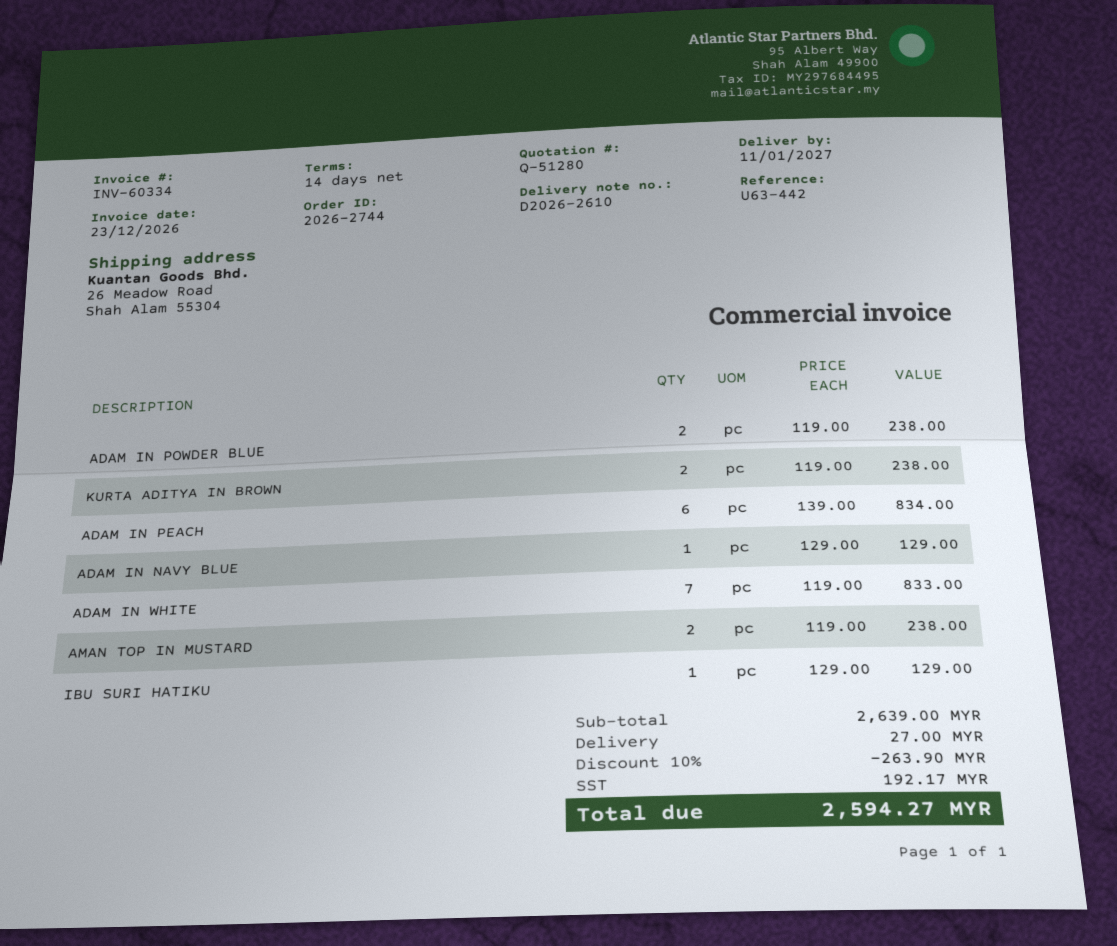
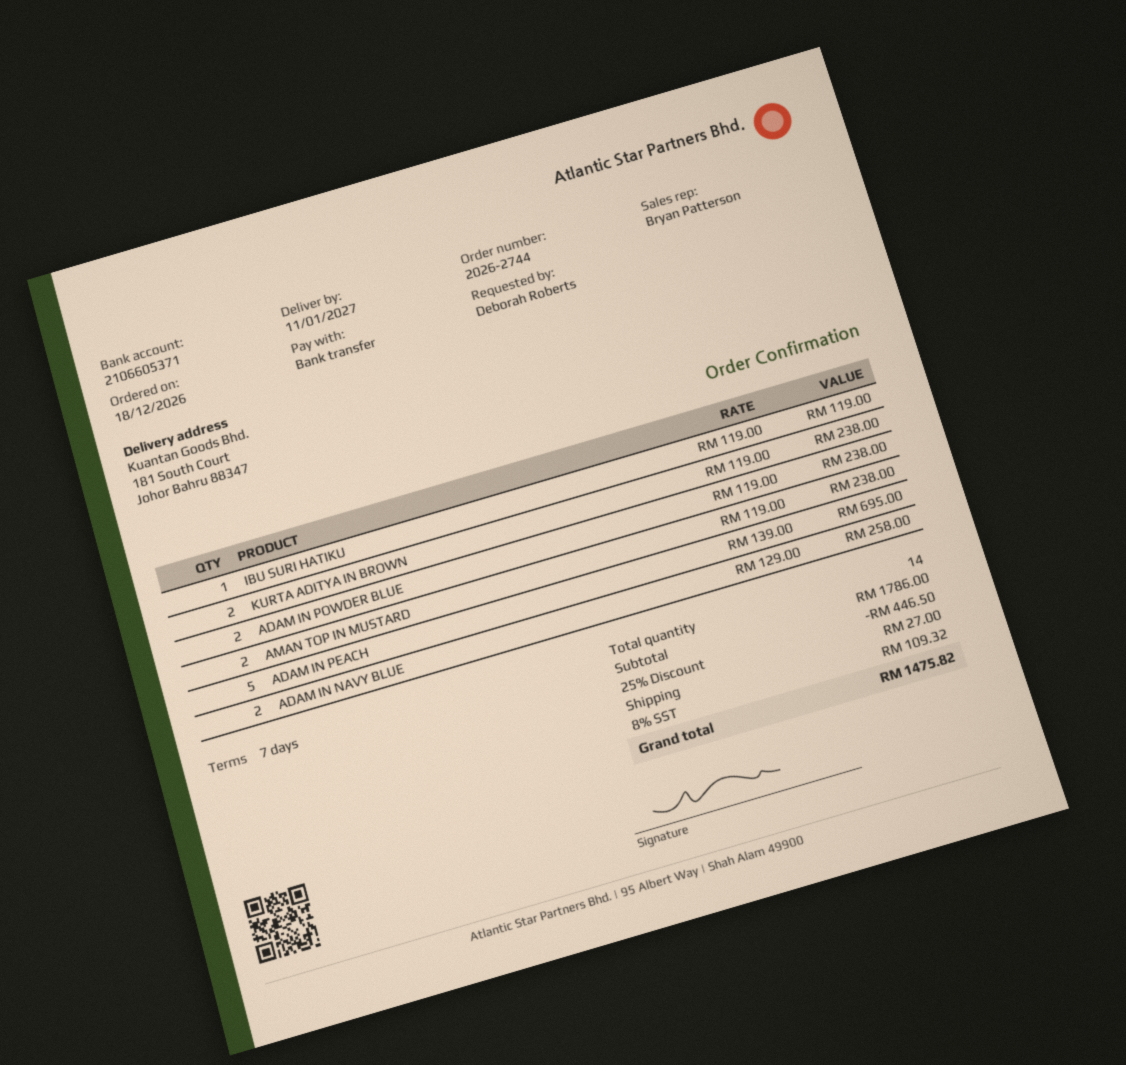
payment terms: 14 days -> 7 days
ship to: 26 Meadow Road, Shah Alam 55304 -> 181 South Court, Johor Bahru 88347
ADAM IN PEACH: 6 x 139.00 = 834.00 -> 5 x 139.00 = 695.00
ADAM IN NAVY BLUE: 1 x 129.00 = 129.00 -> 2 x 129.00 = 258.00
ADAM IN WHITE: 7 x 119.00 = 833.00 -> none
IBU SURI HATIKU: 1 x 129.00 = 129.00 -> 1 x 119.00 = 119.00
subtotal: 2639.00 -> 1786.00
discount: 10% = 263.90 -> 25% = 446.50
tax: 192.17 -> 109.32
total: 2594.27 -> 1475.82

